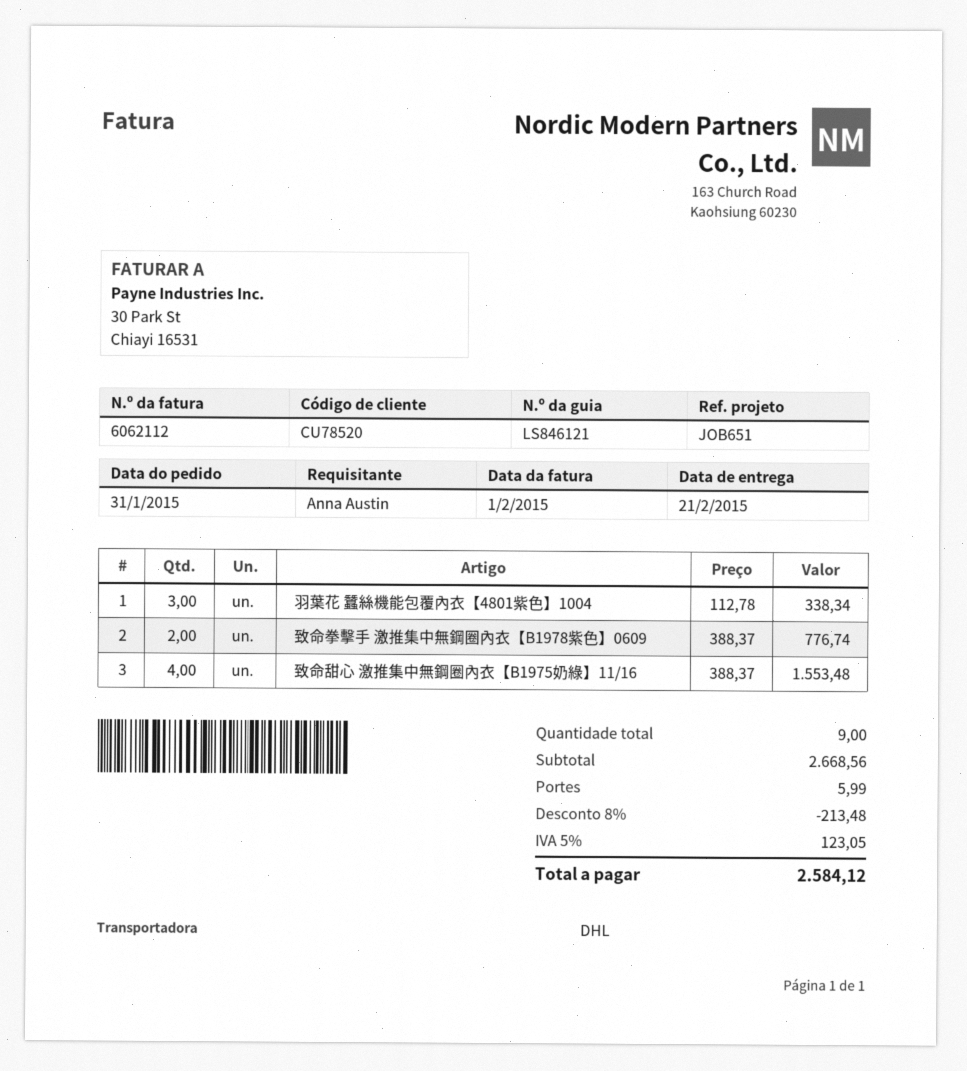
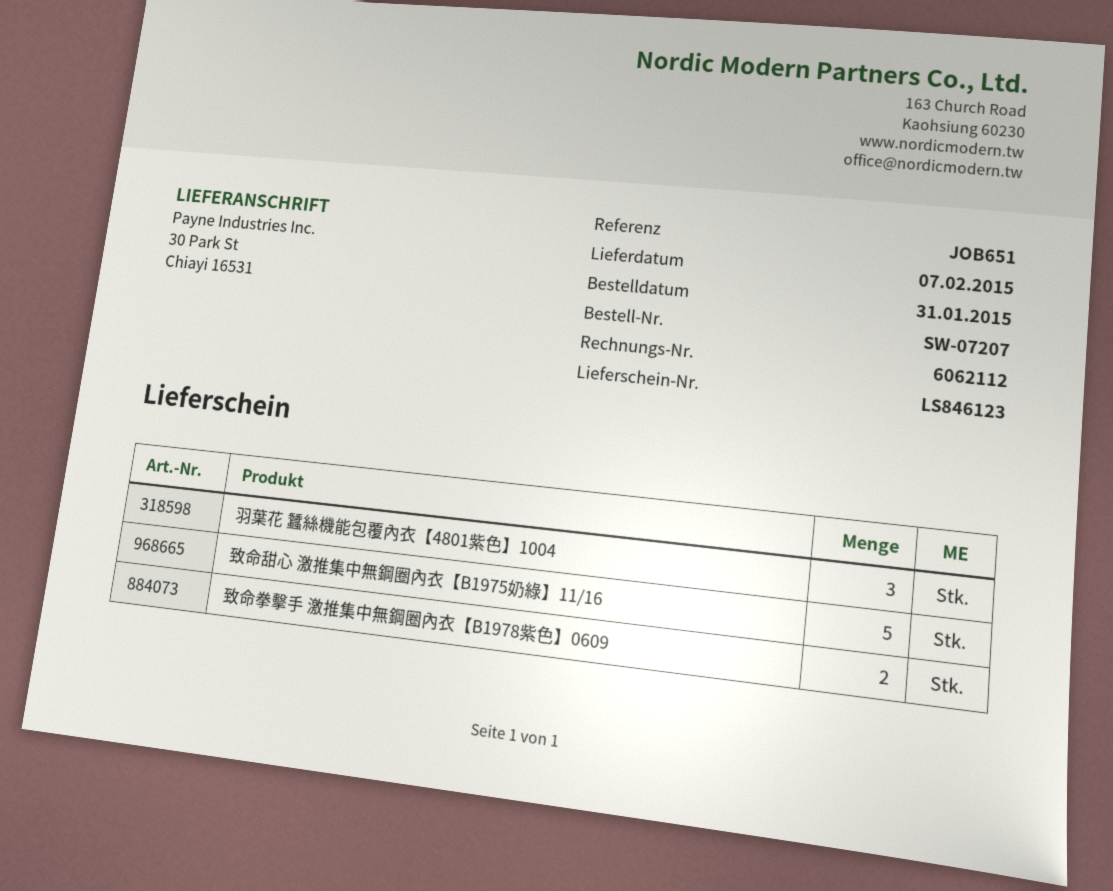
delivery note number: LS846121 -> LS846123
delivery date: 2015-02-21 -> 2015-02-07
致命甜心 激推集中無鋼圈內衣【B1975奶綠】11/16: 4 -> 5

